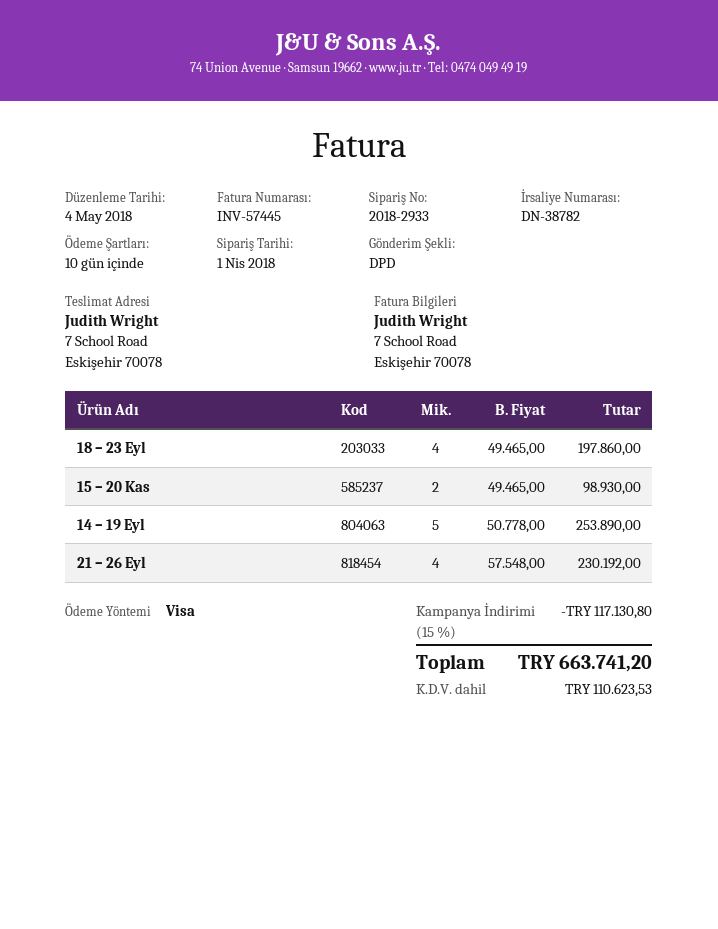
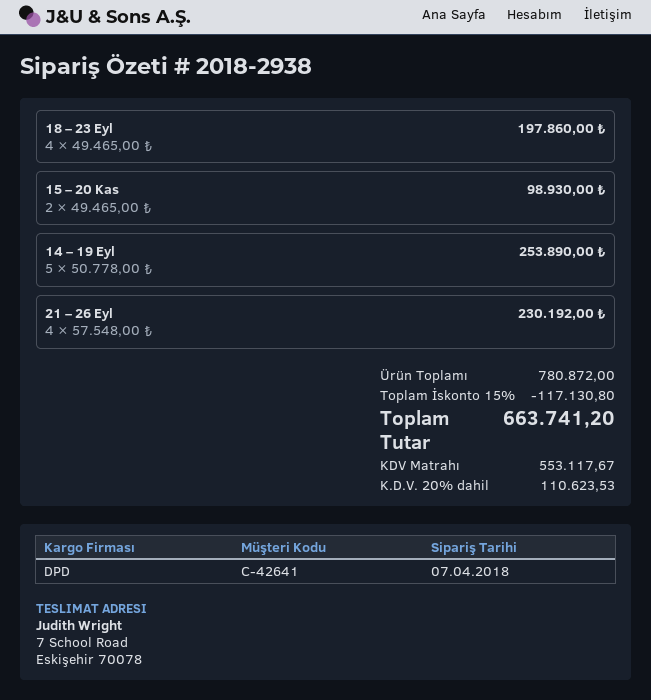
order number: 2018-2933 -> 2018-2938
order date: 2018-04-01 -> 2018-04-07

